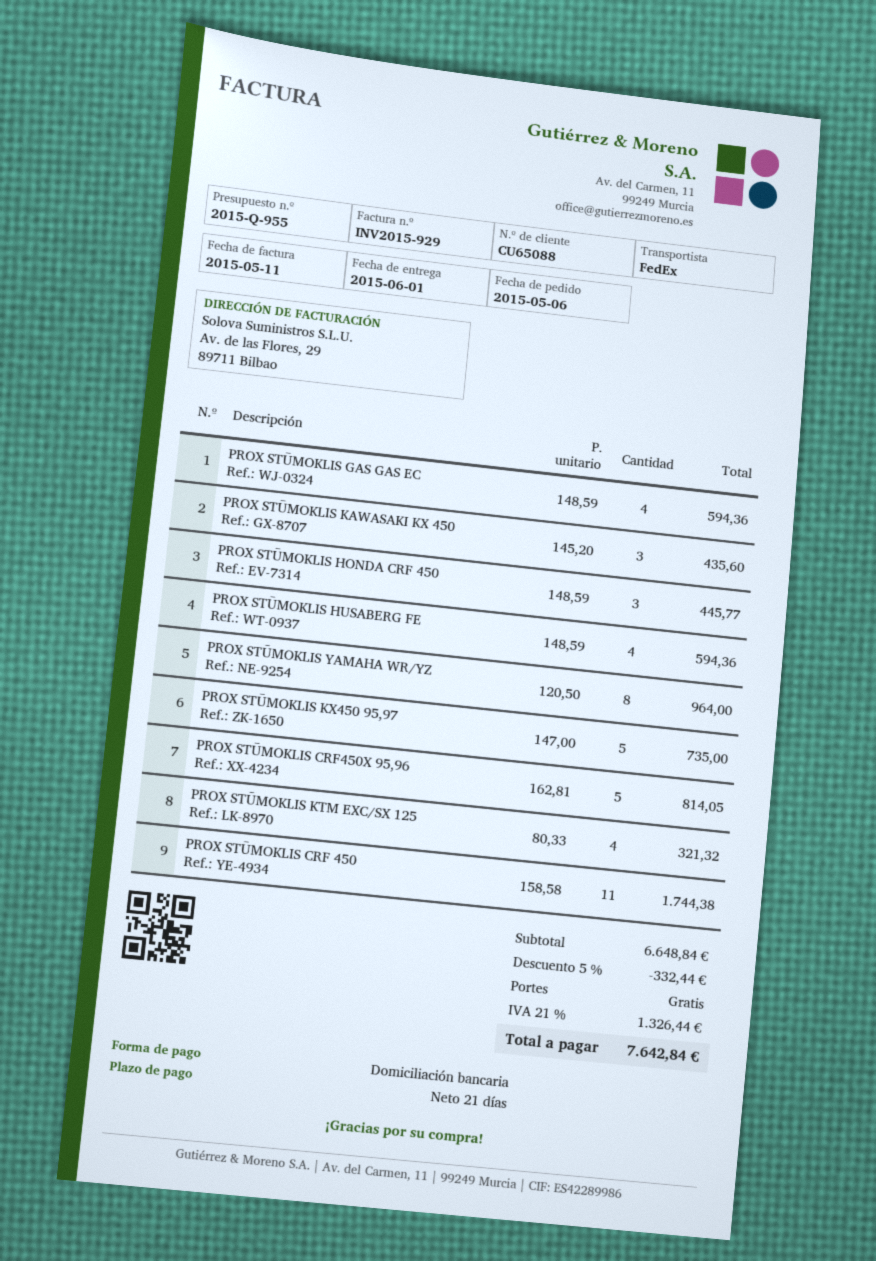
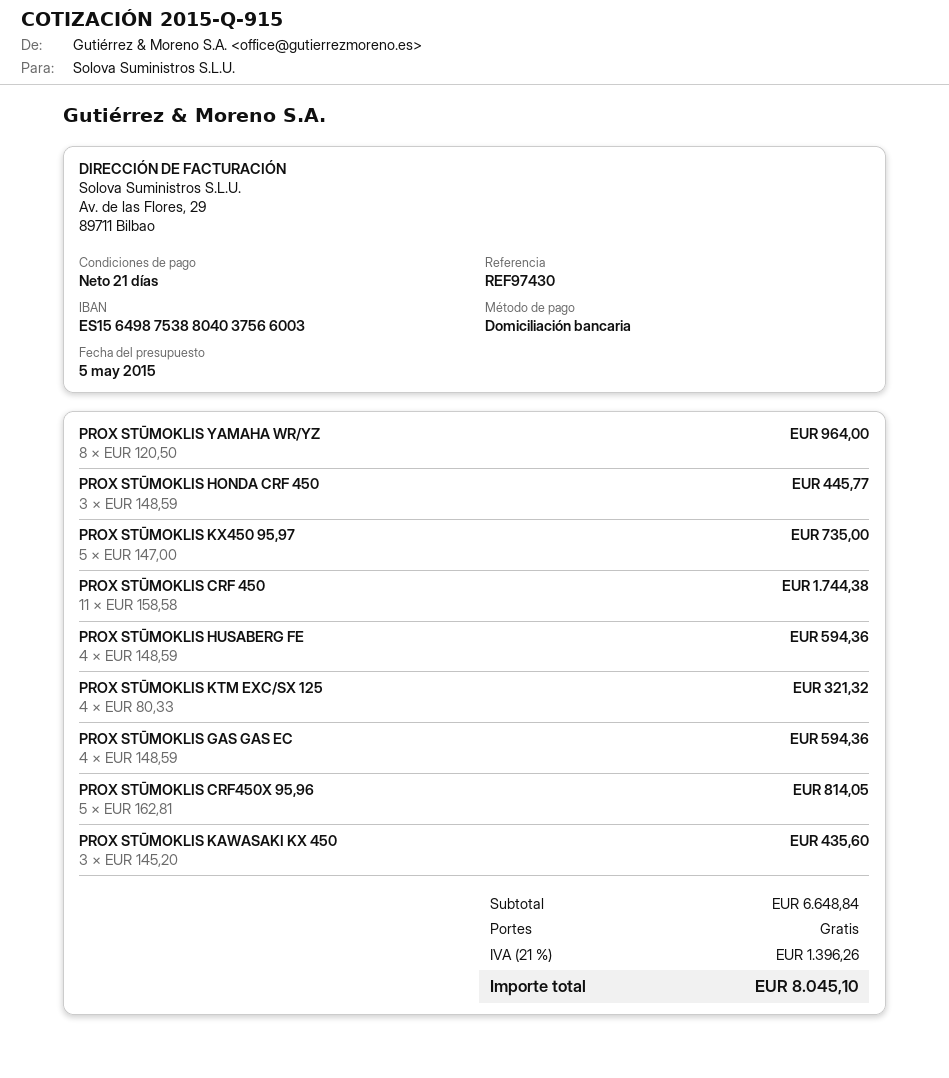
quote number: 2015-Q-955 -> 2015-Q-915
discount: 5% = 332.44 -> none
tax: 21% = 1326.44 -> 21% = 1396.26
total: 7642.84 -> 8045.10

